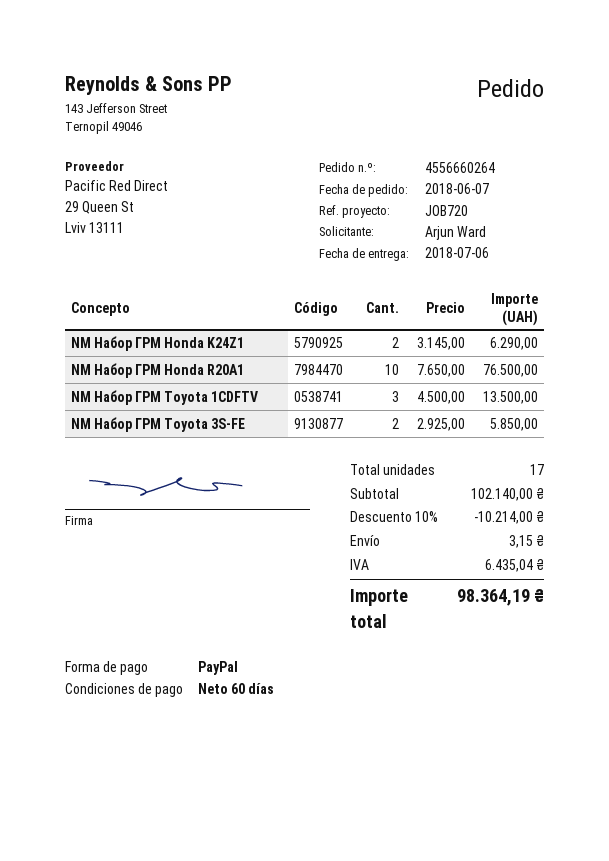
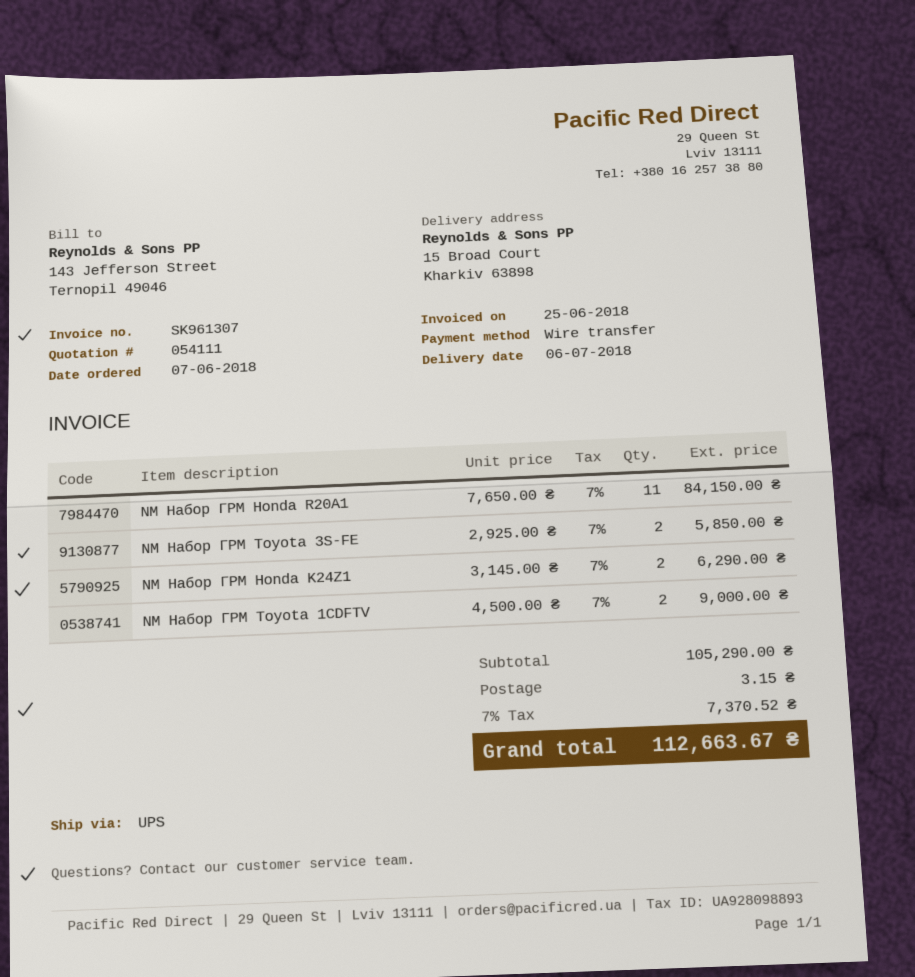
payment method: PayPal -> bank transfer
NM Набор ГРМ Honda R20A1: 10 x 7650.00 = 76500.00 -> 11 x 7650.00 = 84150.00
NM Набор ГРМ Toyota 1CDFTV: 3 x 4500.00 = 13500.00 -> 2 x 4500.00 = 9000.00
subtotal: 102140.00 -> 105290.00
discount: 10% = 10214.00 -> none
tax: 6435.04 -> 7370.52
total: 98364.19 -> 112663.67

